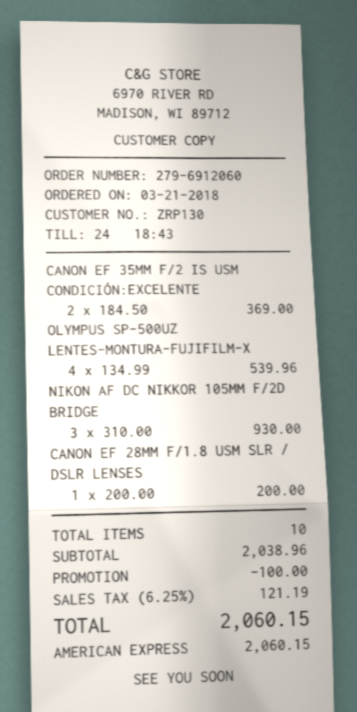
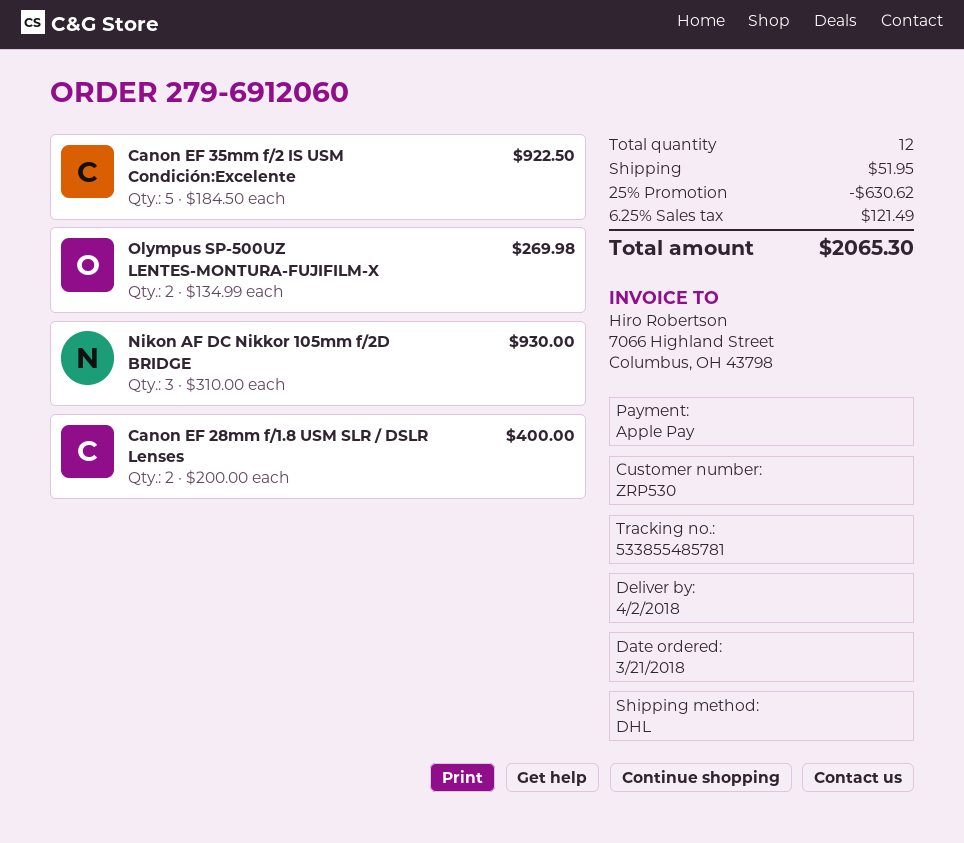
customer number: ZRP130 -> ZRP530
payment method: American Express -> Apple Pay
CANON EF 35MM F/2 IS USM CONDICIÓN:EXCELENTE: 2 x 184.50 = 369.00 -> 5 x 184.50 = 922.50
OLYMPUS SP-500UZ LENTES-MONTURA-FUJIFILM-X: 4 x 134.99 = 539.96 -> 2 x 134.99 = 269.98
CANON EF 28MM F/1.8 USM SLR / DSLR LENSES: 1 x 200.00 = 200.00 -> 2 x 200.00 = 400.00
total quantity: 10 -> 12
discount: 100.00 -> 630.62
shipping: none -> 51.95
tax: 6.25% = 121.19 -> 6.25% = 121.49
total: 2060.15 -> 2065.30

